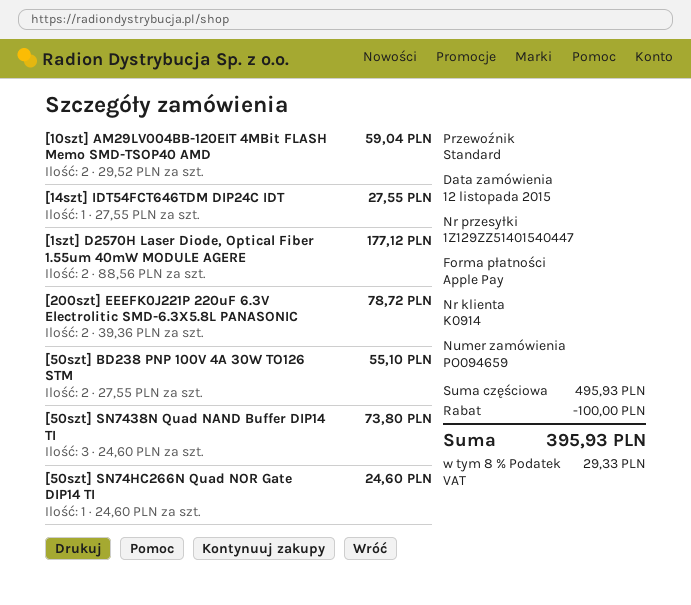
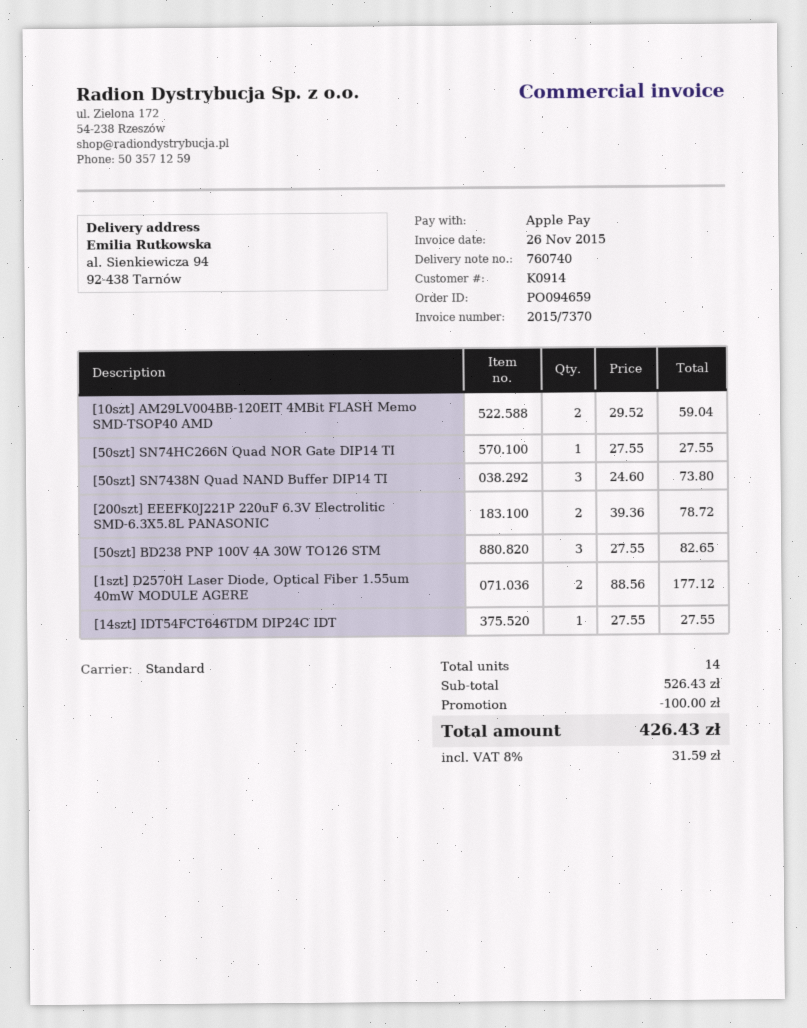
[50szt] BD238 PNP 100V 4A 30W TO126 STM: 2 x 27.55 = 55.10 -> 3 x 27.55 = 82.65
[50szt] SN74HC266N Quad NOR Gate DIP14 TI: 1 x 24.60 = 24.60 -> 1 x 27.55 = 27.55
subtotal: 495.93 -> 526.43
tax: 8% = 29.33 -> 8% = 31.59
total: 395.93 -> 426.43

